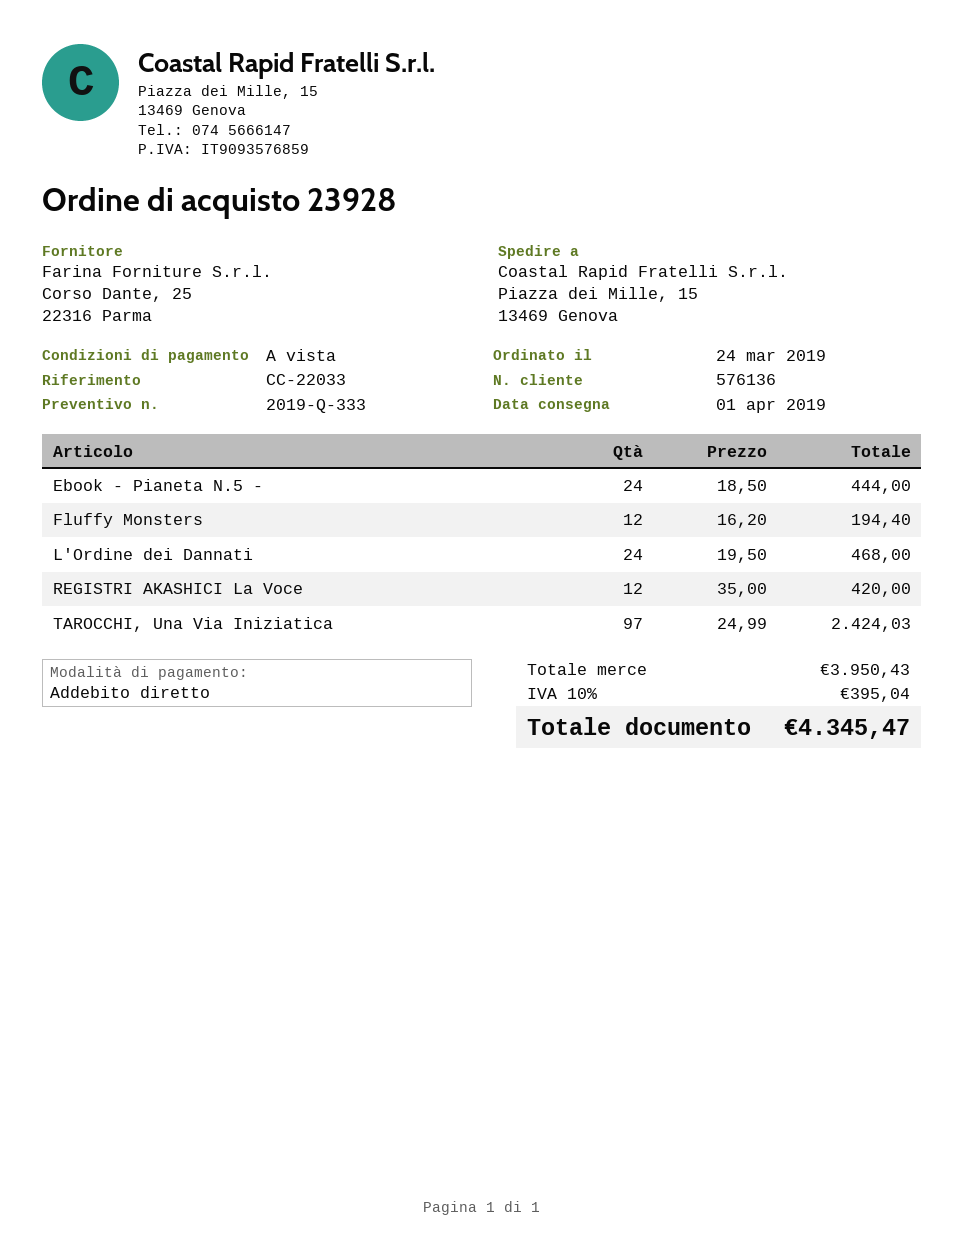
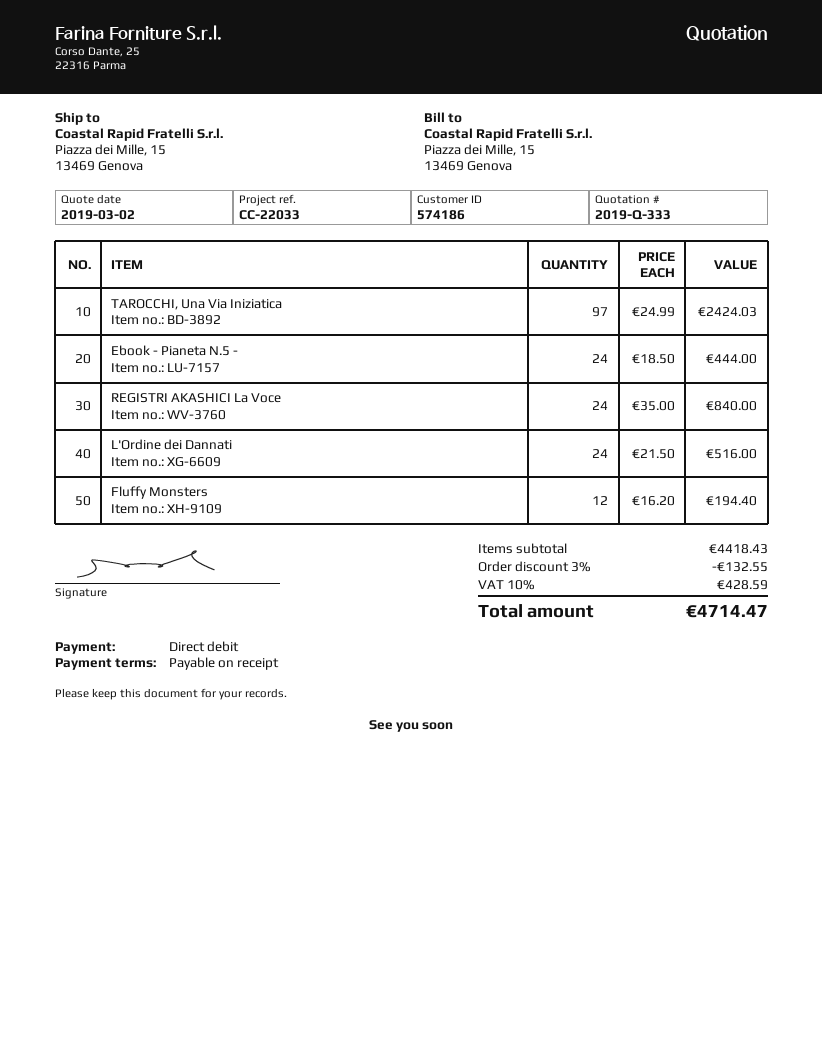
customer number: 576136 -> 574186
L'Ordine dei Dannati: 24 x 19.50 = 468.00 -> 24 x 21.50 = 516.00
REGISTRI AKASHICI La Voce: 12 x 35.00 = 420.00 -> 24 x 35.00 = 840.00
subtotal: 3950.43 -> 4418.43
discount: none -> 3% = 132.55
tax: 10% = 395.04 -> 10% = 428.59
total: 4345.47 -> 4714.47

